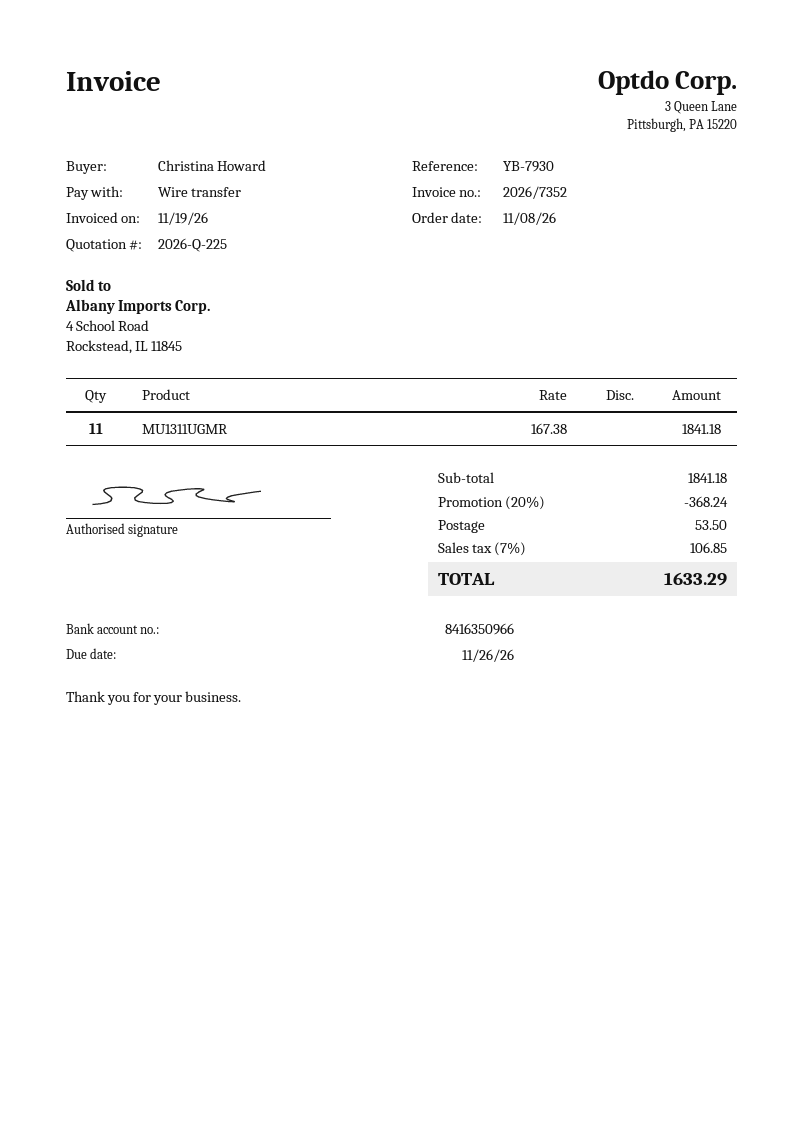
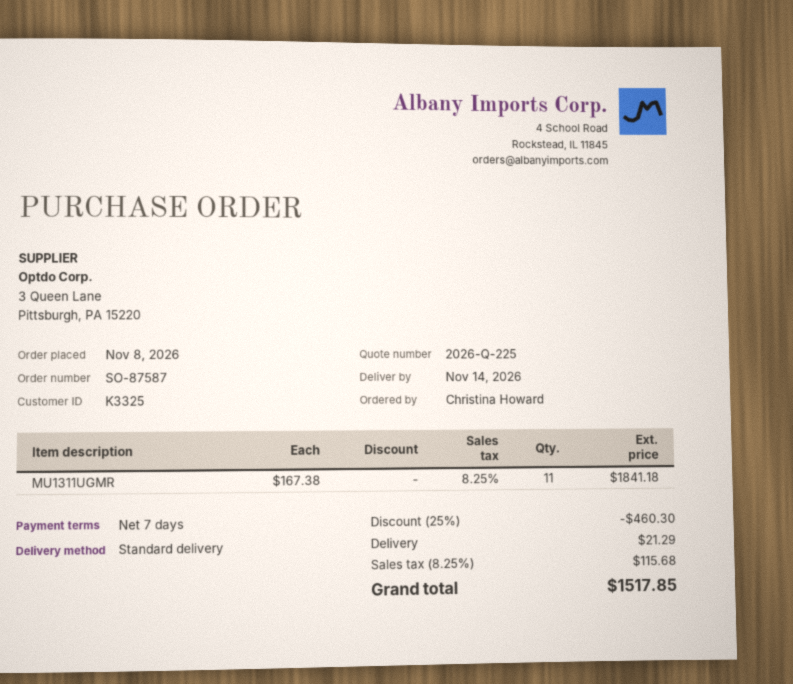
discount: 20% = 368.24 -> 25% = 460.30
shipping: 53.50 -> 21.29
tax: 7% = 106.85 -> 8.25% = 115.68
total: 1633.29 -> 1517.85

